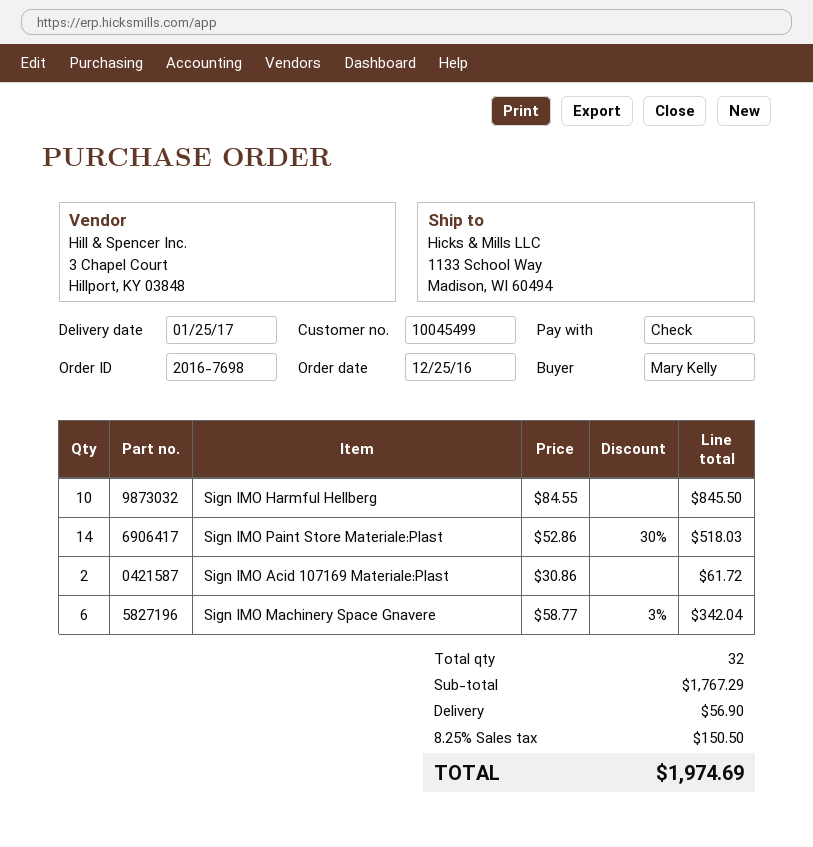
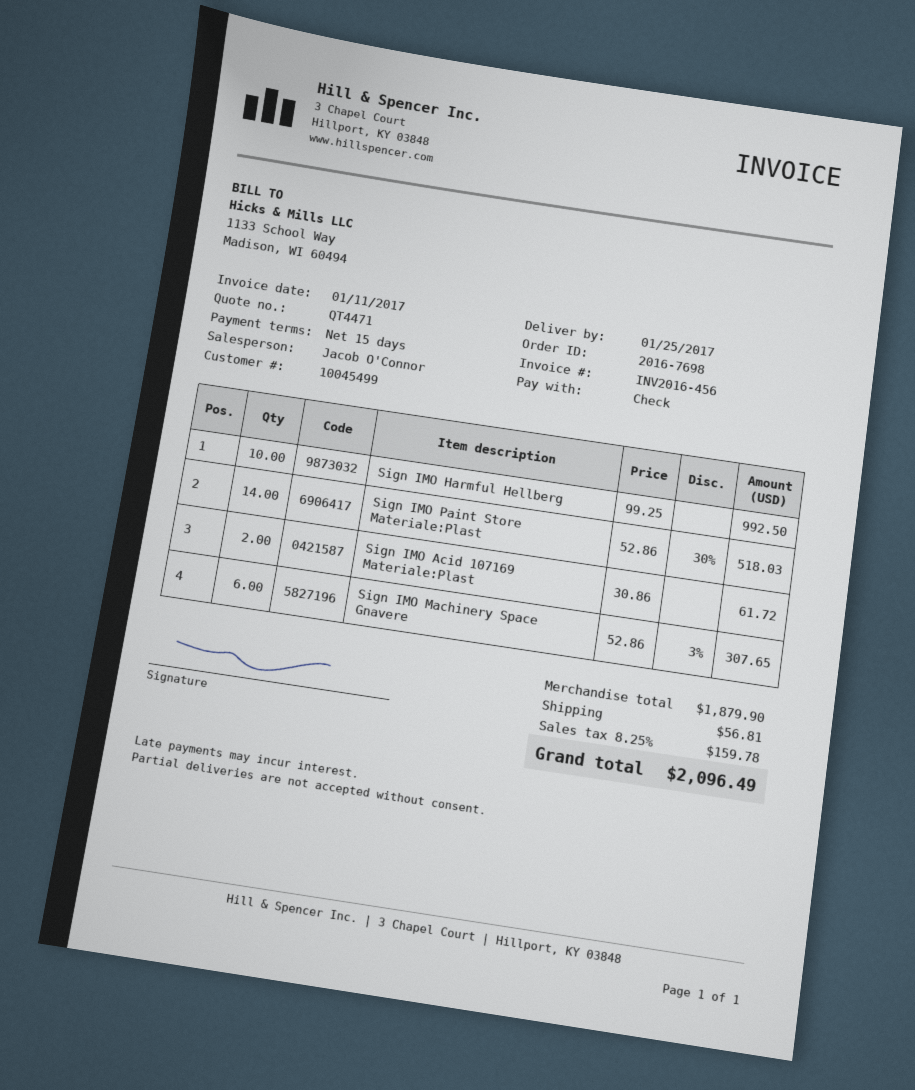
Sign IMO Harmful Hellberg: 10 x 84.55 = 845.50 -> 10 x 99.25 = 992.50
Sign IMO Machinery Space Gnavere: 6 x 58.77 - 3% = 342.04 -> 6 x 52.86 - 3% = 307.65
subtotal: 1767.29 -> 1879.90
shipping: 56.90 -> 56.81
tax: 8.25% = 150.50 -> 8.25% = 159.78
total: 1974.69 -> 2096.49

